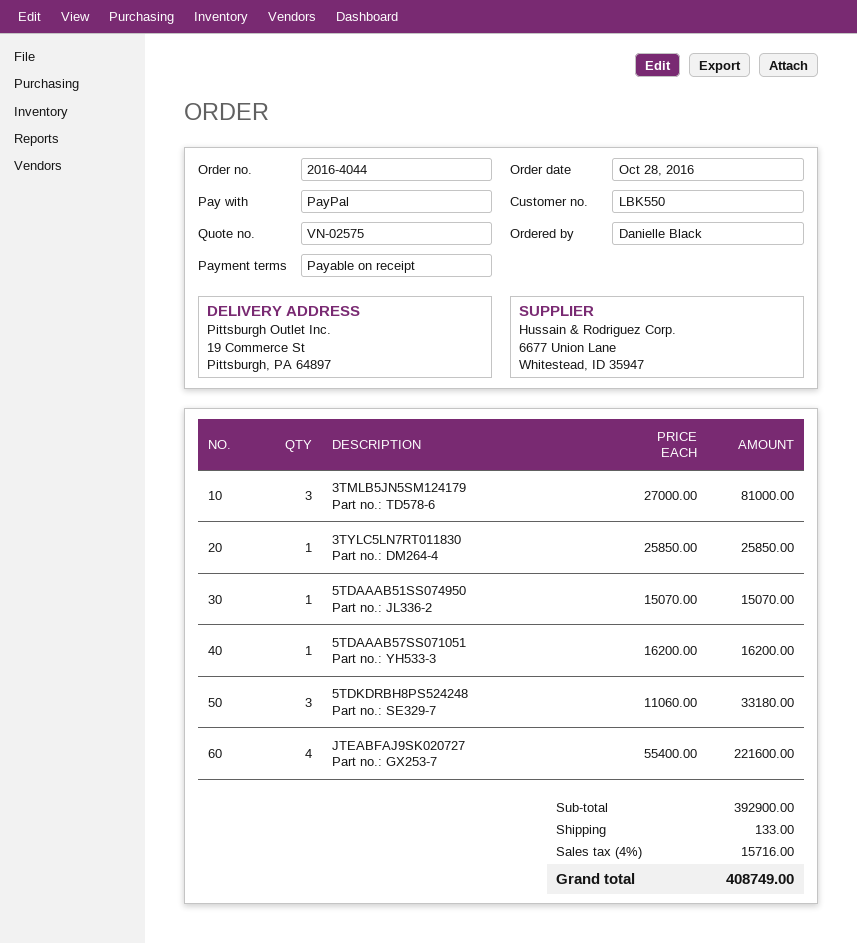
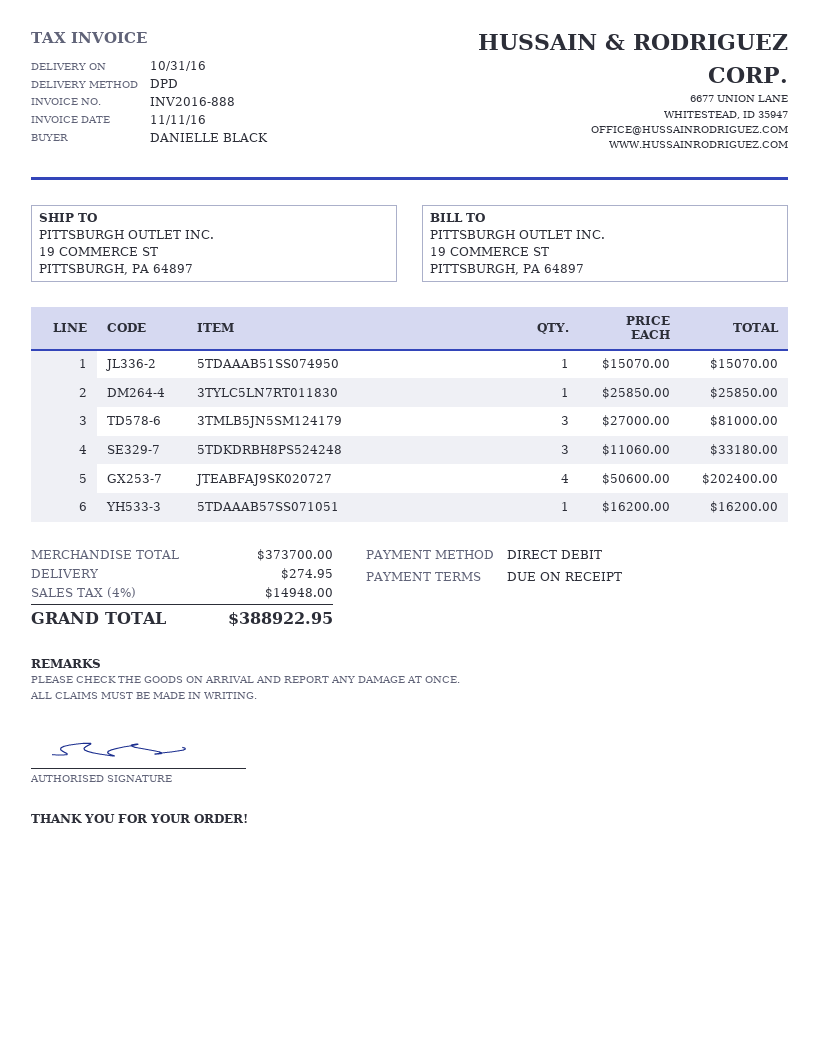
payment method: PayPal -> direct debit
JTEABFAJ9SK020727: 4 x 55400.00 = 221600.00 -> 4 x 50600.00 = 202400.00
subtotal: 392900.00 -> 373700.00
shipping: 133.00 -> 274.95
tax: 4% = 15716.00 -> 4% = 14948.00
total: 408749.00 -> 388922.95

